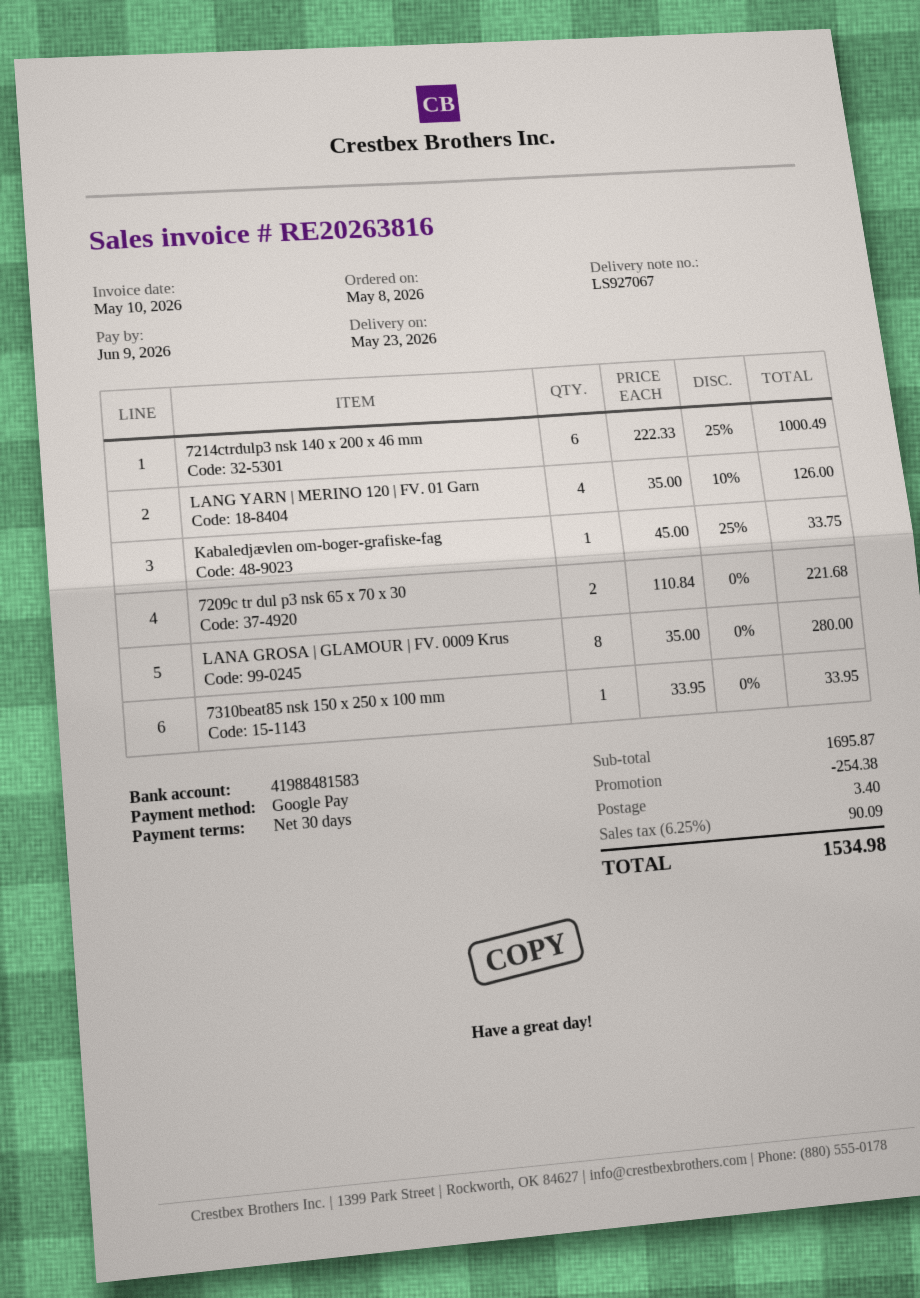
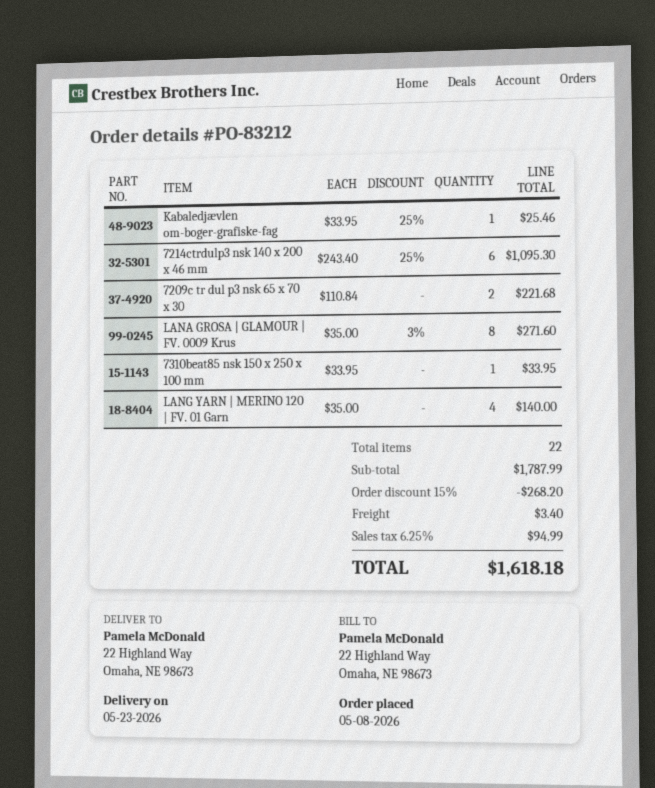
7214ctrdulp3 nsk 140 x 200 x 46 mm: 6 x 222.33 - 25% = 1000.49 -> 6 x 243.40 - 25% = 1095.30
LANG YARN | MERINO 120 | FV. 01 Garn: 4 x 35.00 - 10% = 126.00 -> 4 x 35.00 = 140.00
Kabaledjævlen om-boger-grafiske-fag: 1 x 45.00 - 25% = 33.75 -> 1 x 33.95 - 25% = 25.46
LANA GROSA | GLAMOUR | FV. 0009 Krus: 8 x 35.00 = 280.00 -> 8 x 35.00 - 3% = 271.60
subtotal: 1695.87 -> 1787.99
discount: 254.38 -> 268.20
tax: 6.25% = 90.09 -> 6.25% = 94.99
total: 1534.98 -> 1618.18

